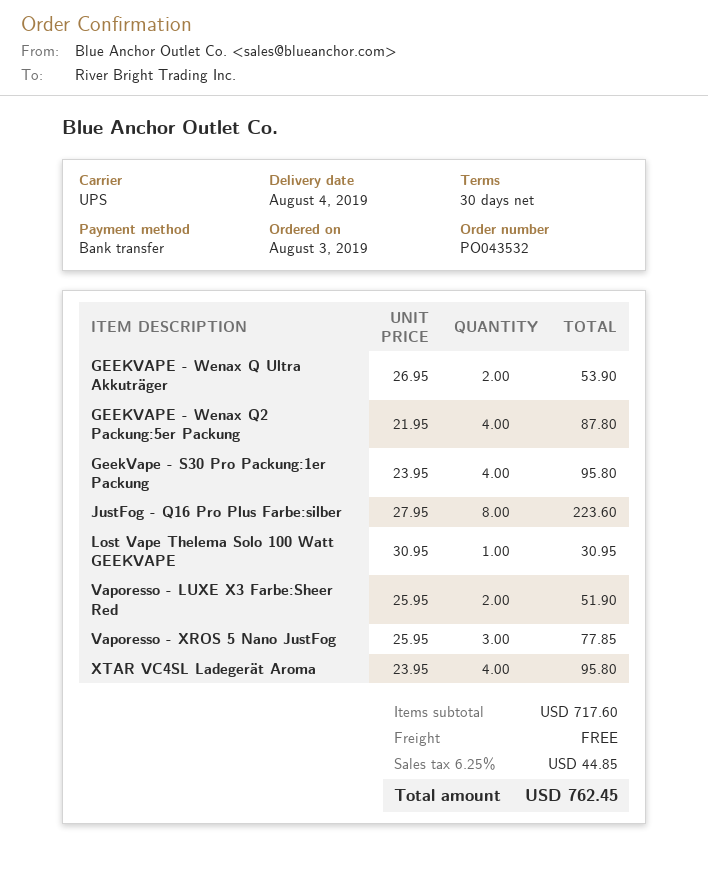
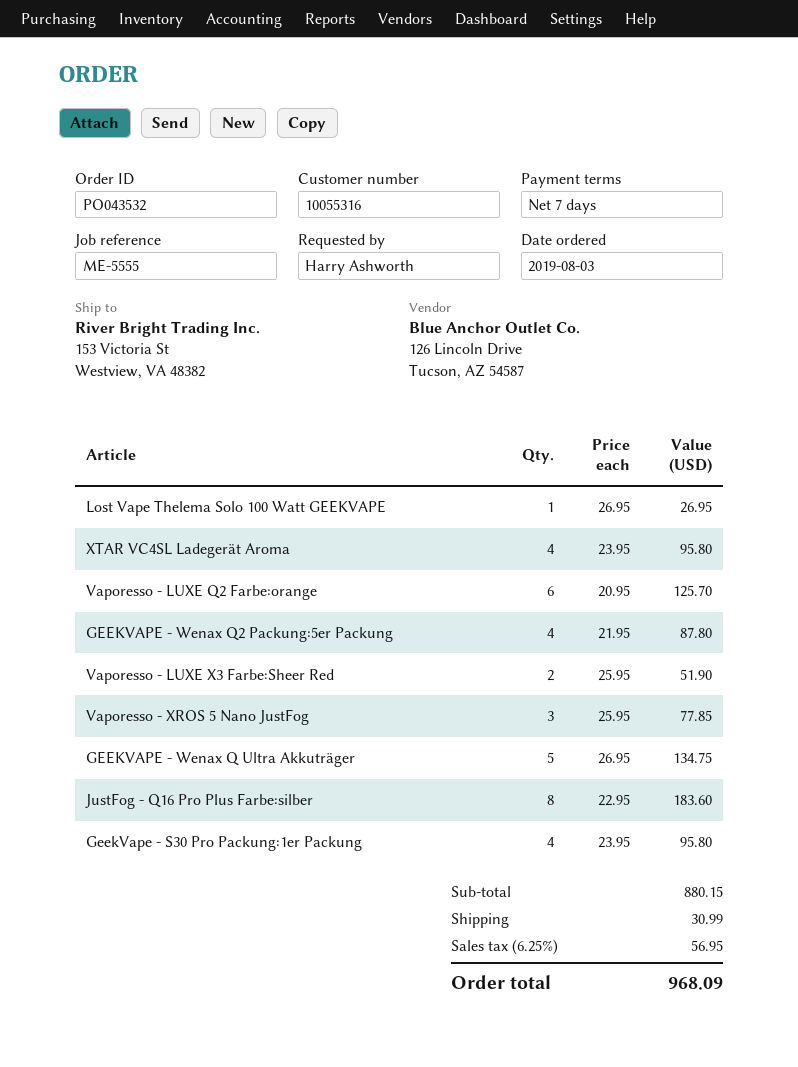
payment terms: 30 days -> 7 days
GEEKVAPE - Wenax Q Ultra Akkuträger: 2 x 26.95 = 53.90 -> 5 x 26.95 = 134.75
JustFog - Q16 Pro Plus Farbe:silber: 8 x 27.95 = 223.60 -> 8 x 22.95 = 183.60
Lost Vape Thelema Solo 100 Watt GEEKVAPE: 1 x 30.95 = 30.95 -> 1 x 26.95 = 26.95
Vaporesso - LUXE Q2 Farbe:orange: none -> 6 x 20.95 = 125.70
subtotal: 717.60 -> 880.15
shipping: 0.00 -> 30.99
tax: 6.25% = 44.85 -> 6.25% = 56.95
total: 762.45 -> 968.09

